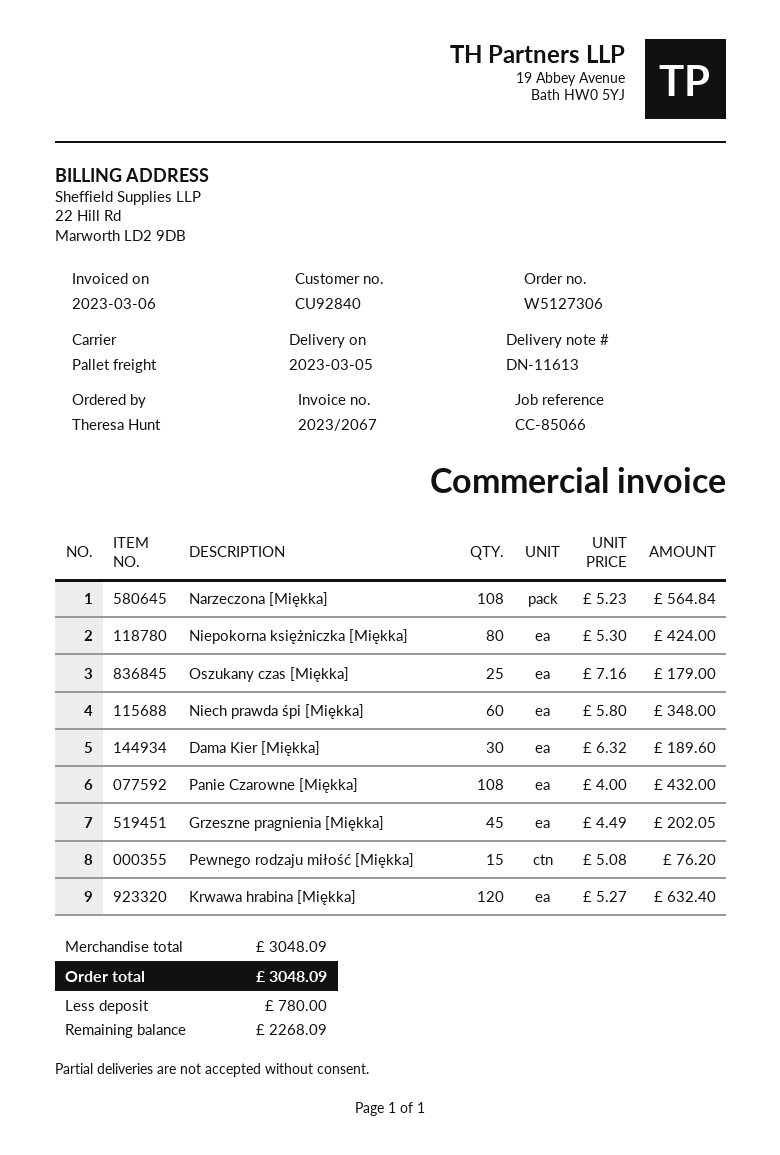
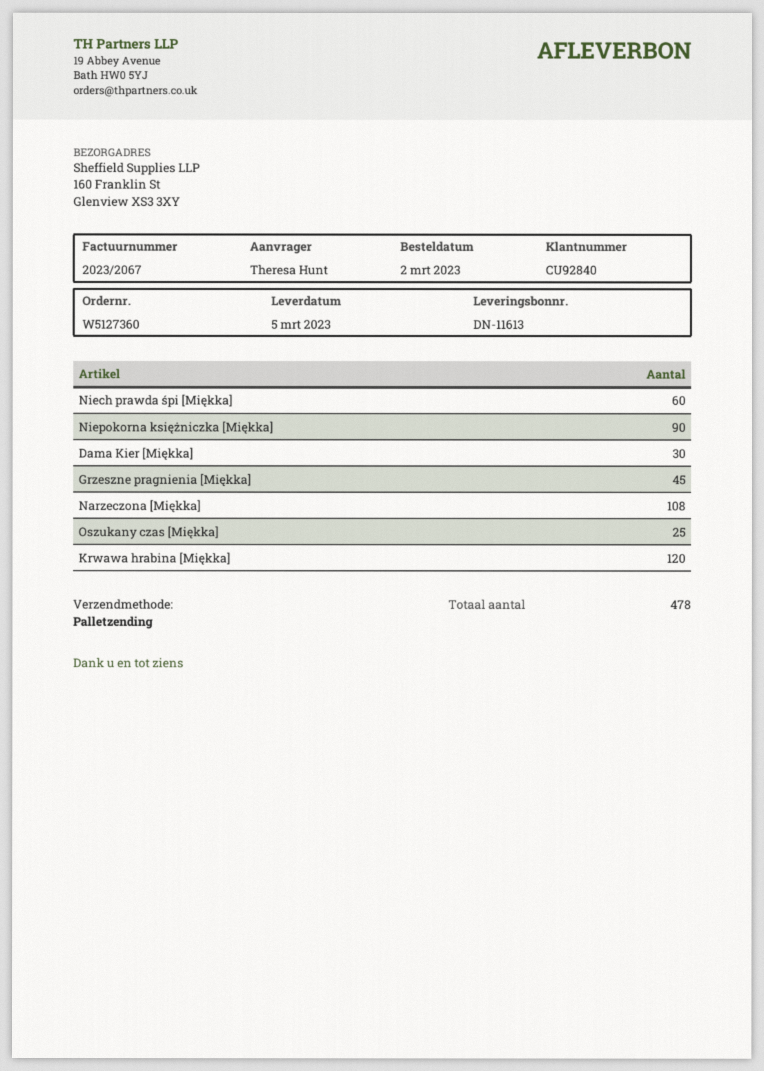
order number: W5127306 -> W5127360
Niepokorna księżniczka [Miękka]: 80 -> 90
Panie Czarowne [Miękka]: 108 -> none
Pewnego rodzaju miłość [Miękka]: 15 -> none

